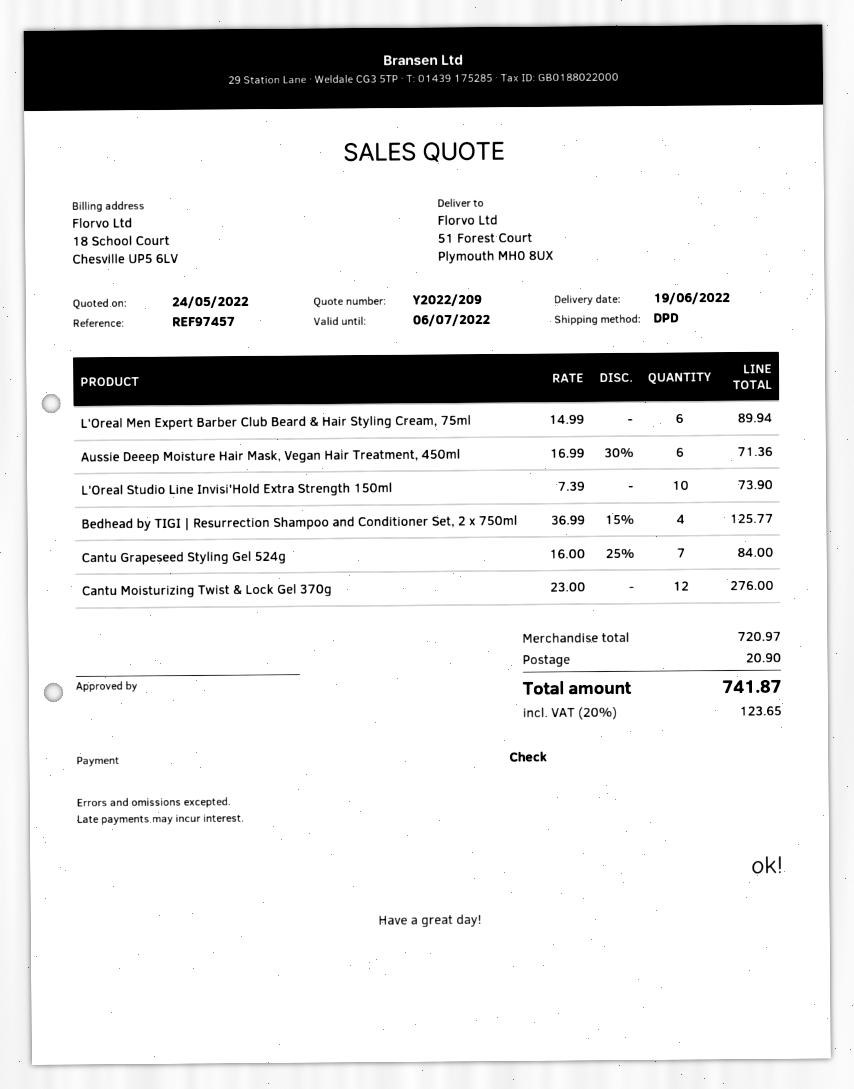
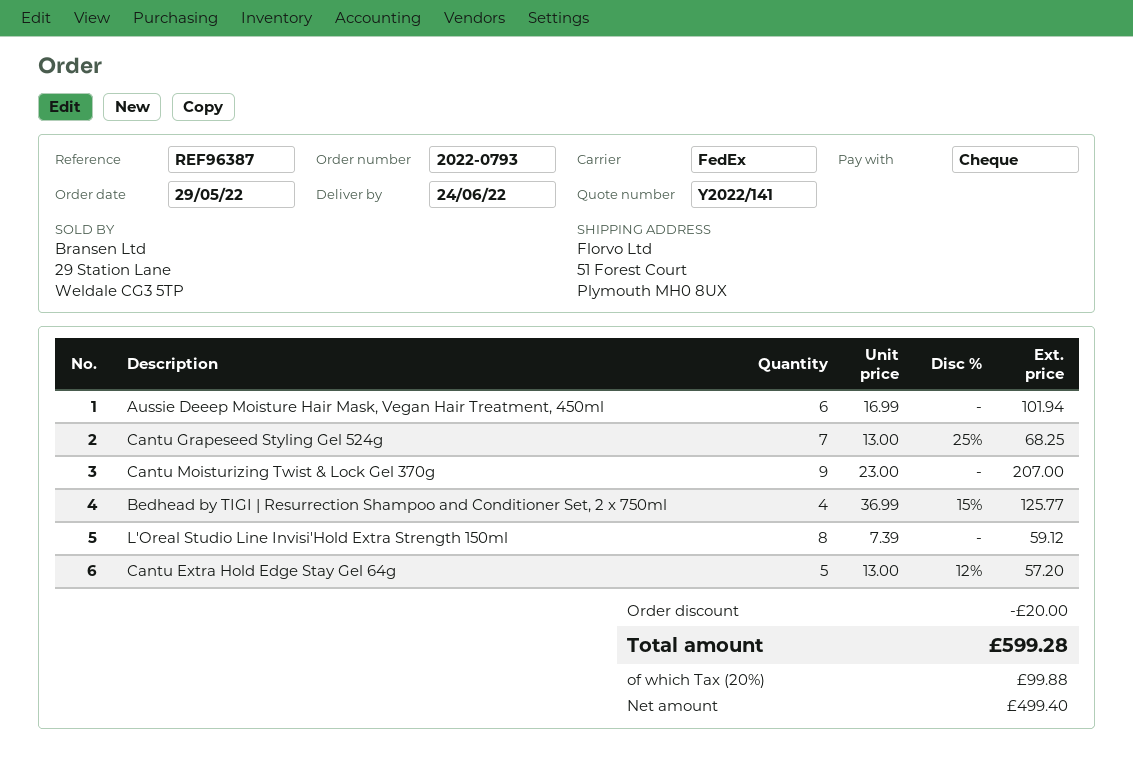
quote number: Y2022/209 -> Y2022/141
delivery date: 2022-06-19 -> 2022-06-24
reference: REF97457 -> REF96387
shipping method: DPD -> FedEx
L'Oreal Men Expert Barber Club Beard & Hair Styling Cream, 75ml: 6 x 14.99 = 89.94 -> none
Aussie Deeep Moisture Hair Mask, Vegan Hair Treatment, 450ml: 6 x 16.99 - 30% = 71.36 -> 6 x 16.99 = 101.94
L'Oreal Studio Line Invisi'Hold Extra Strength 150ml: 10 x 7.39 = 73.90 -> 8 x 7.39 = 59.12
Cantu Grapeseed Styling Gel 524g: 7 x 16.00 - 25% = 84.00 -> 7 x 13.00 - 25% = 68.25
Cantu Moisturizing Twist & Lock Gel 370g: 12 x 23.00 = 276.00 -> 9 x 23.00 = 207.00
Cantu Extra Hold Edge Stay Gel 64g: none -> 5 x 13.00 - 12% = 57.20
discount: none -> 20.00
shipping: 20.90 -> none
tax: 20% = 123.65 -> 20% = 99.88
total: 741.87 -> 599.28

